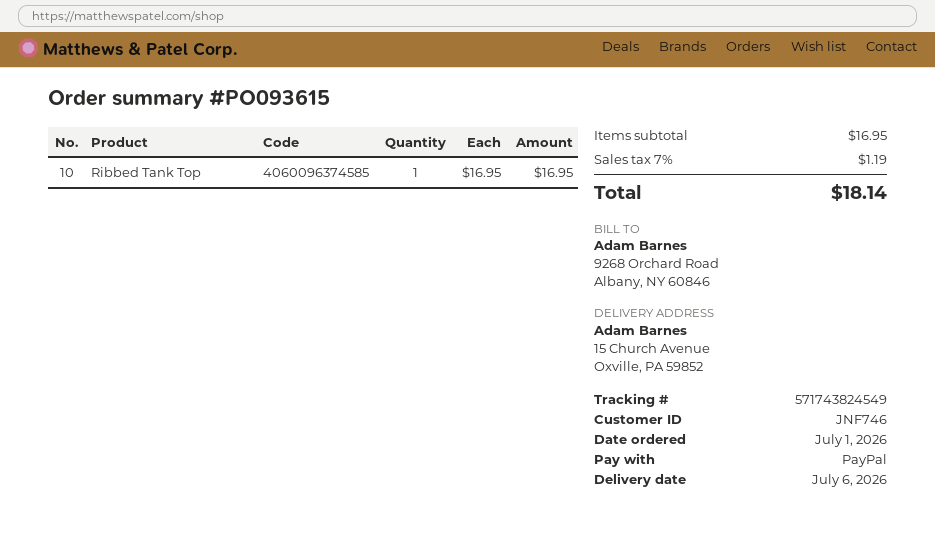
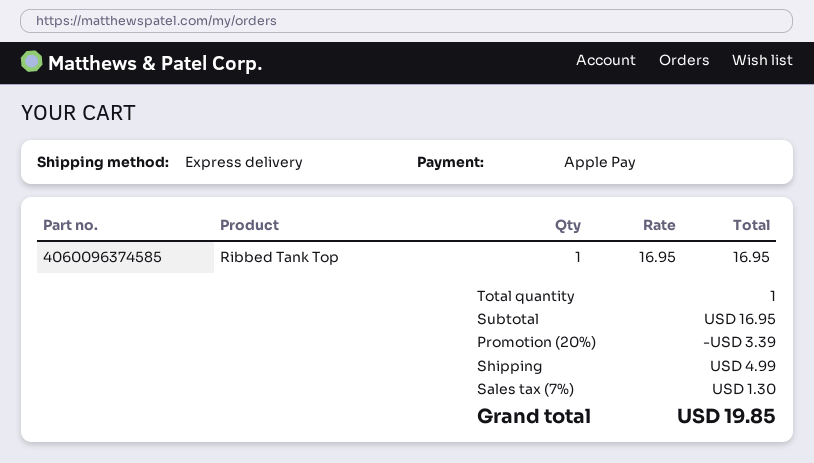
payment method: PayPal -> Apple Pay
discount: none -> 20% = 3.39
shipping: none -> 4.99
tax: 7% = 1.19 -> 7% = 1.30
total: 18.14 -> 19.85

